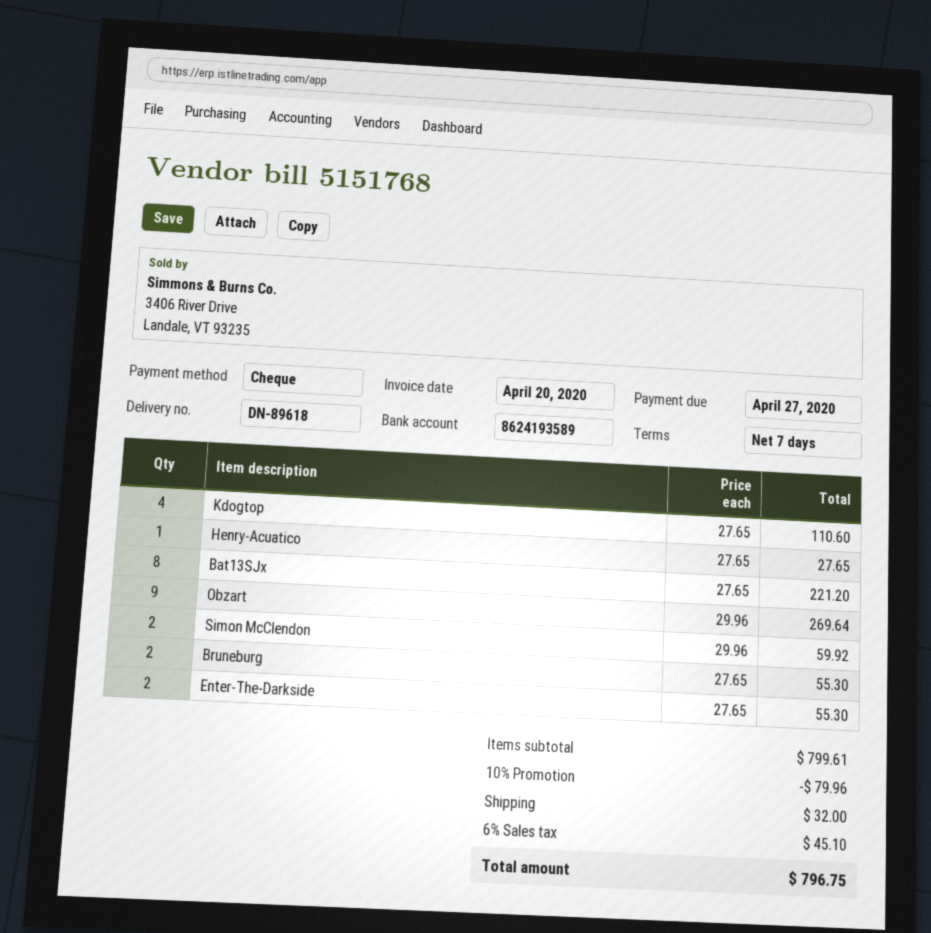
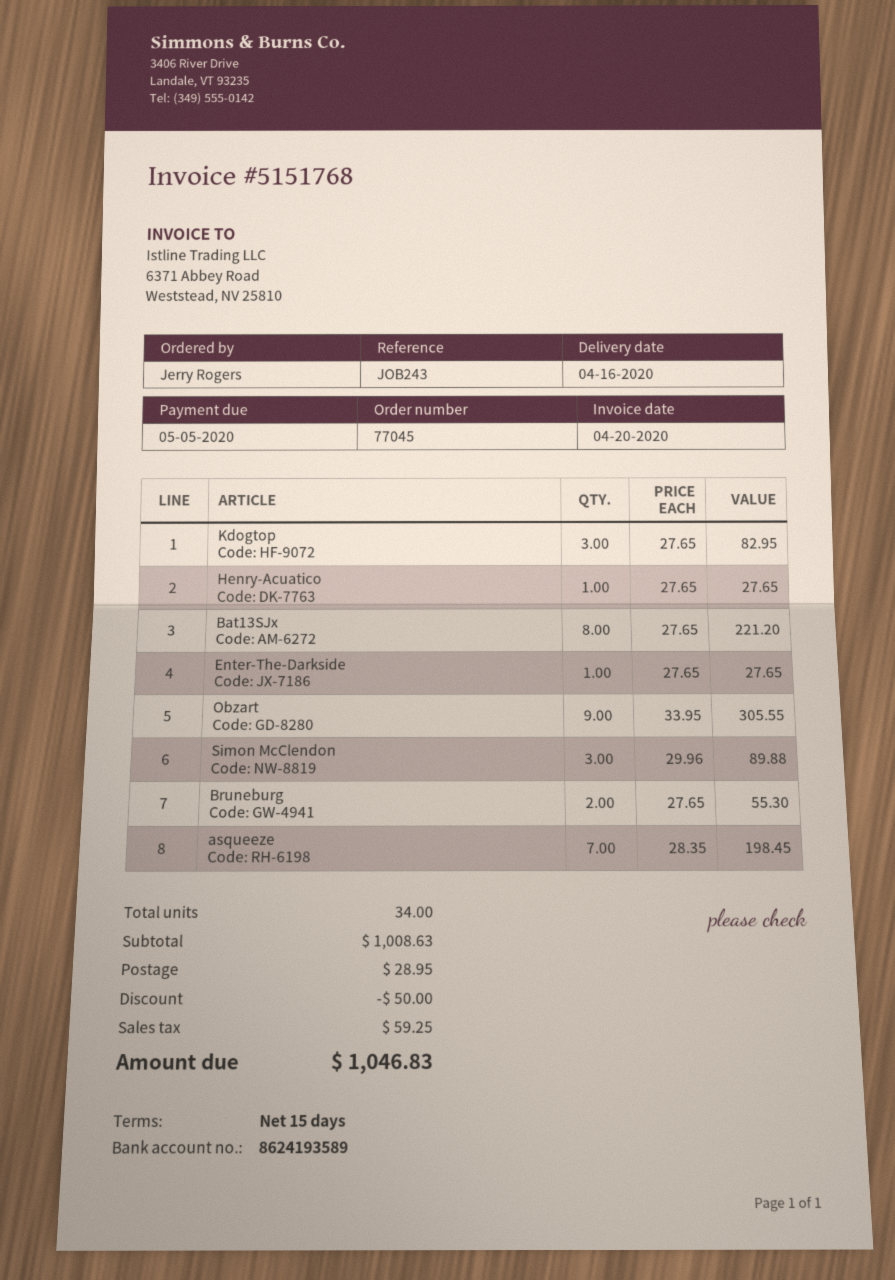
payment terms: 7 days -> 15 days
due date: 2020-04-27 -> 2020-05-05
Kdogtop: 4 x 27.65 = 110.60 -> 3 x 27.65 = 82.95
Obzart: 9 x 29.96 = 269.64 -> 9 x 33.95 = 305.55
Simon McClendon: 2 x 29.96 = 59.92 -> 3 x 29.96 = 89.88
Enter-The-Darkside: 2 x 27.65 = 55.30 -> 1 x 27.65 = 27.65
asqueeze: none -> 7 x 28.35 = 198.45
subtotal: 799.61 -> 1008.63
discount: 79.96 -> 50.00
shipping: 32.00 -> 28.95
tax: 45.10 -> 59.25
total: 796.75 -> 1046.83

